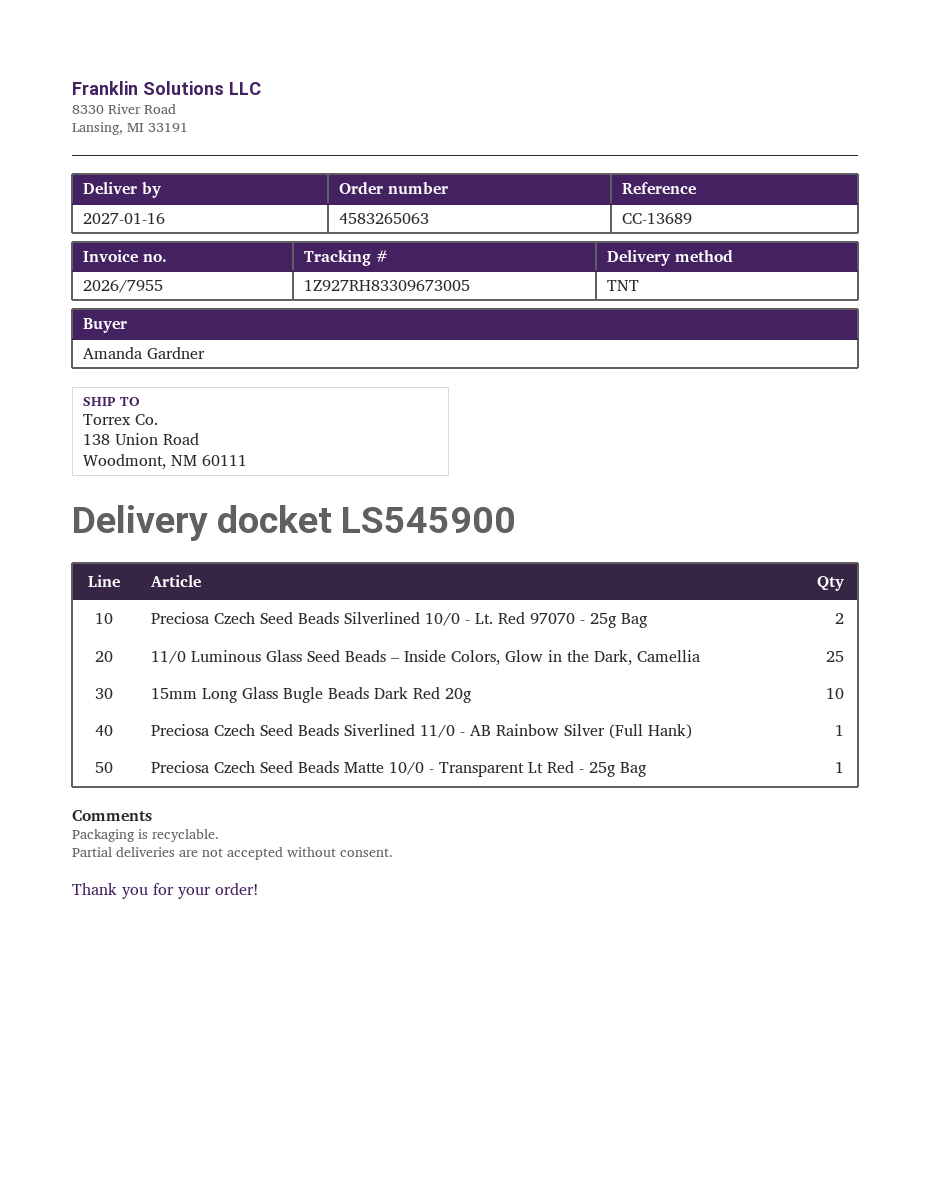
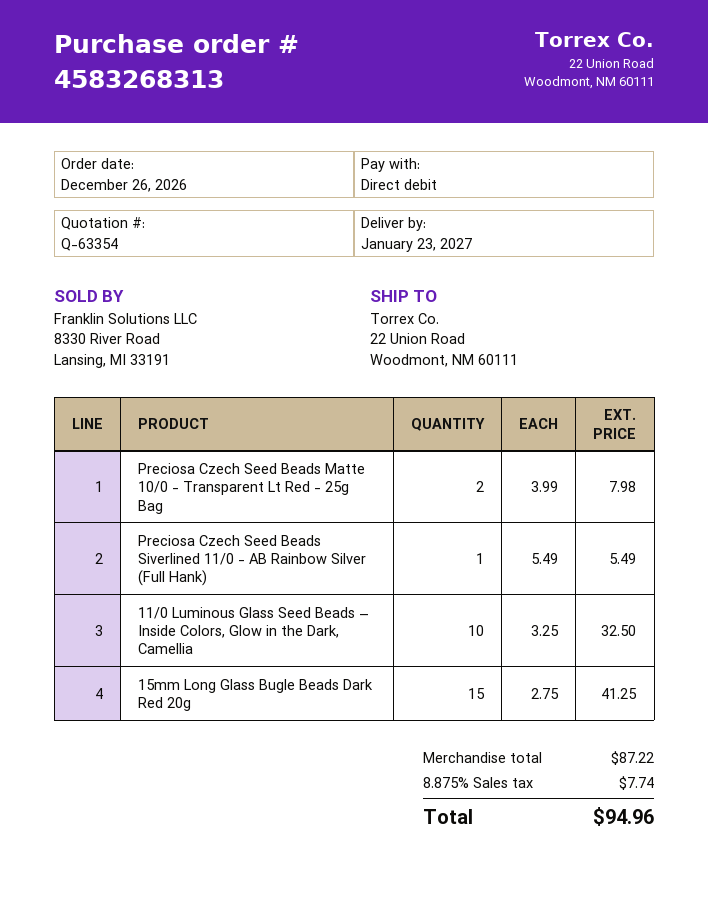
order number: 4583265063 -> 4583268313
delivery date: 2027-01-16 -> 2027-01-23
ship to: 138 Union Road, Woodmont, NM 60111 -> 22 Union Road, Woodmont, NM 60111
Preciosa Czech Seed Beads Silverlined 10/0 - Lt. Red 97070 - 25g Bag: 2 -> none
11/0 Luminous Glass Seed Beads – Inside Colors, Glow in the Dark, Camellia: 25 -> 10
15mm Long Glass Bugle Beads Dark Red 20g: 10 -> 15
Preciosa Czech Seed Beads Matte 10/0 - Transparent Lt Red - 25g Bag: 1 -> 2

